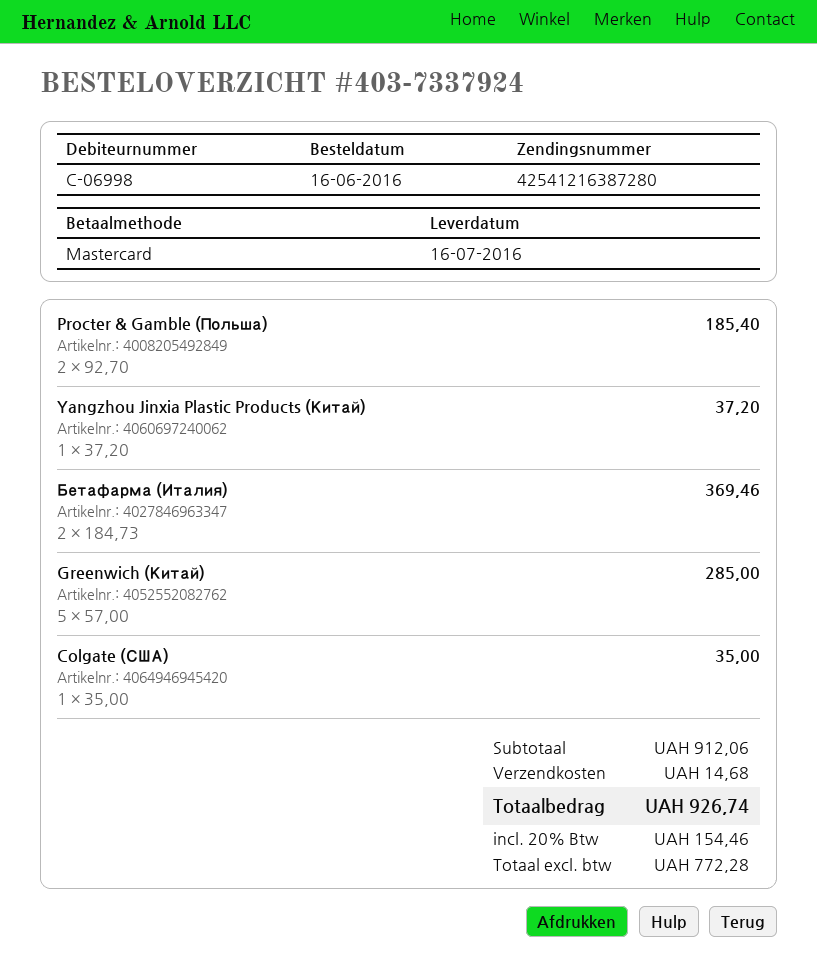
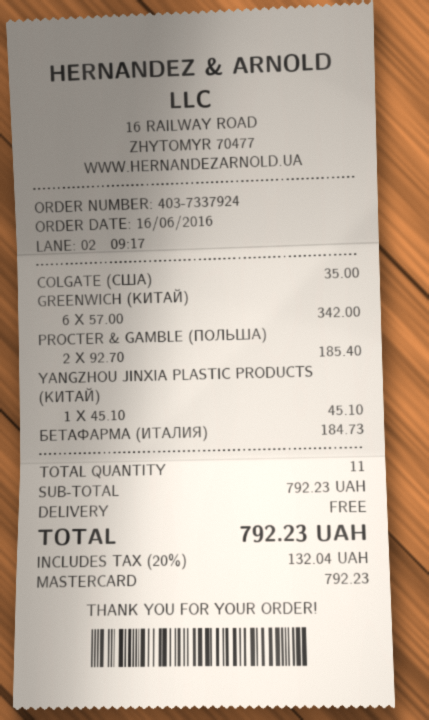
Yangzhou Jinxia Plastic Products (Китай): 1 x 37.20 = 37.20 -> 1 x 45.10 = 45.10
Бетафарма (Италия): 2 x 184.73 = 369.46 -> 1 x 184.73 = 184.73
Greenwich (Китай): 5 x 57.00 = 285.00 -> 6 x 57.00 = 342.00
subtotal: 912.06 -> 792.23
shipping: 14.68 -> 0.00
tax: 20% = 154.46 -> 20% = 132.04
total: 926.74 -> 792.23

